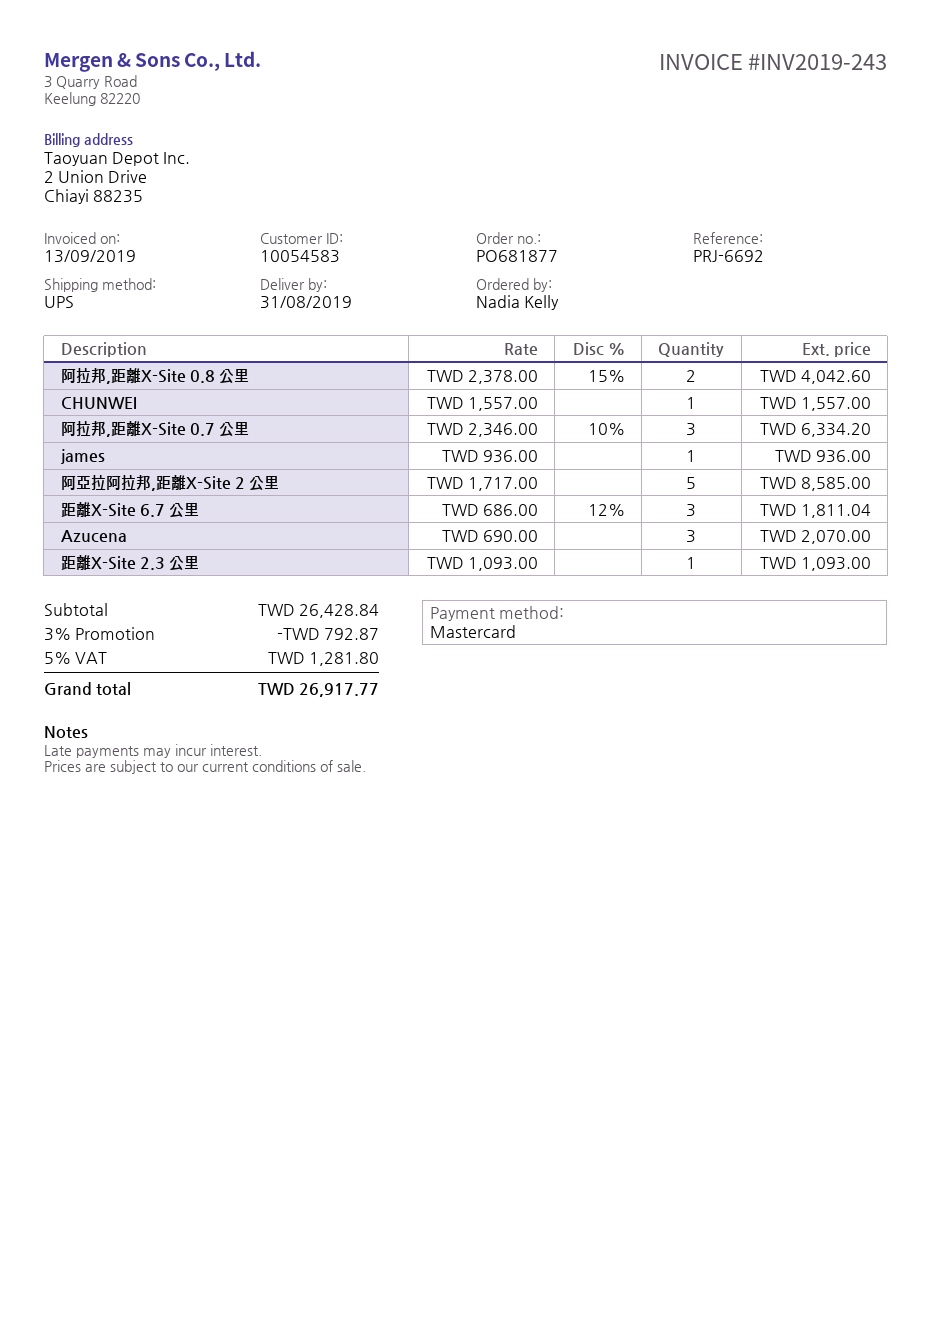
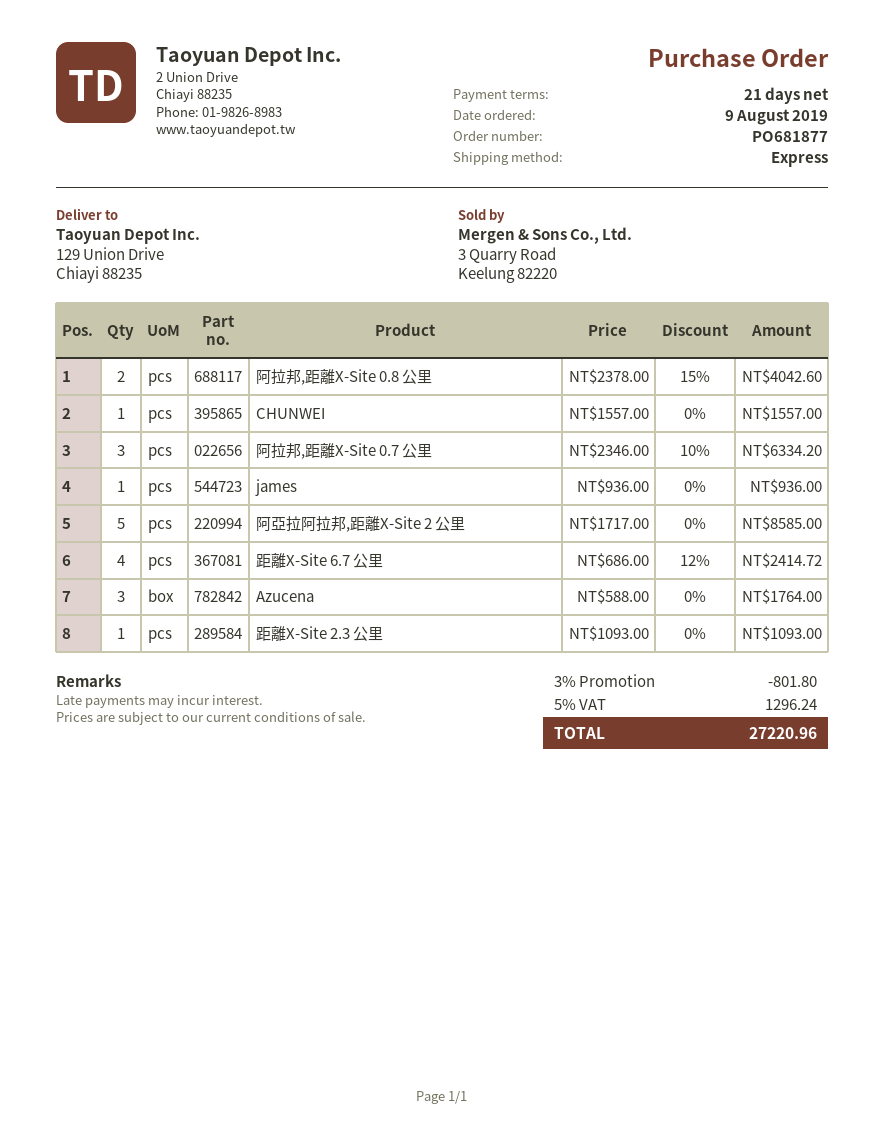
shipping method: UPS -> express
距離X-Site 6.7 公里: 3 x 686.00 - 12% = 1811.04 -> 4 x 686.00 - 12% = 2414.72
Azucena: 3 x 690.00 = 2070.00 -> 3 x 588.00 = 1764.00
discount: 3% = 792.87 -> 3% = 801.80
tax: 5% = 1281.80 -> 5% = 1296.24
total: 26917.77 -> 27220.96

